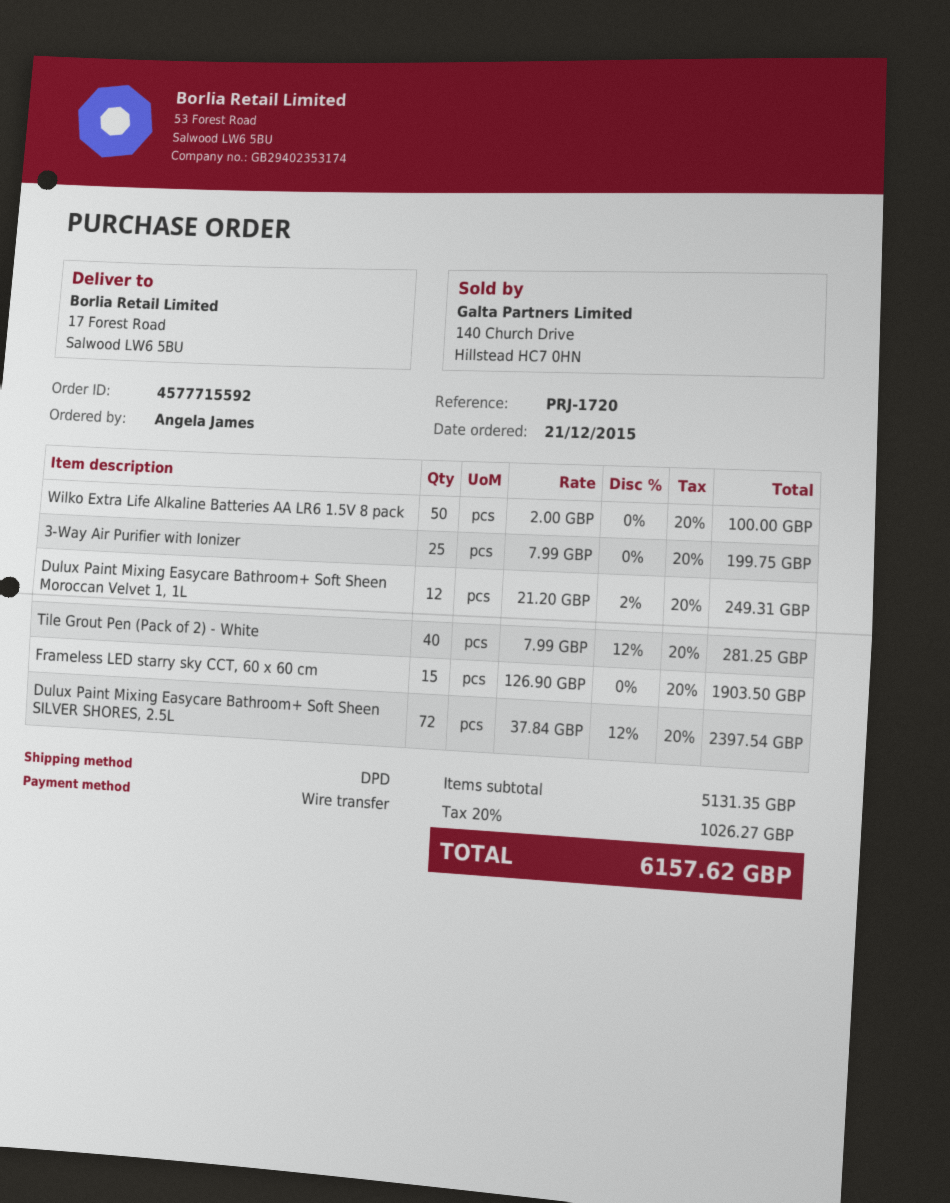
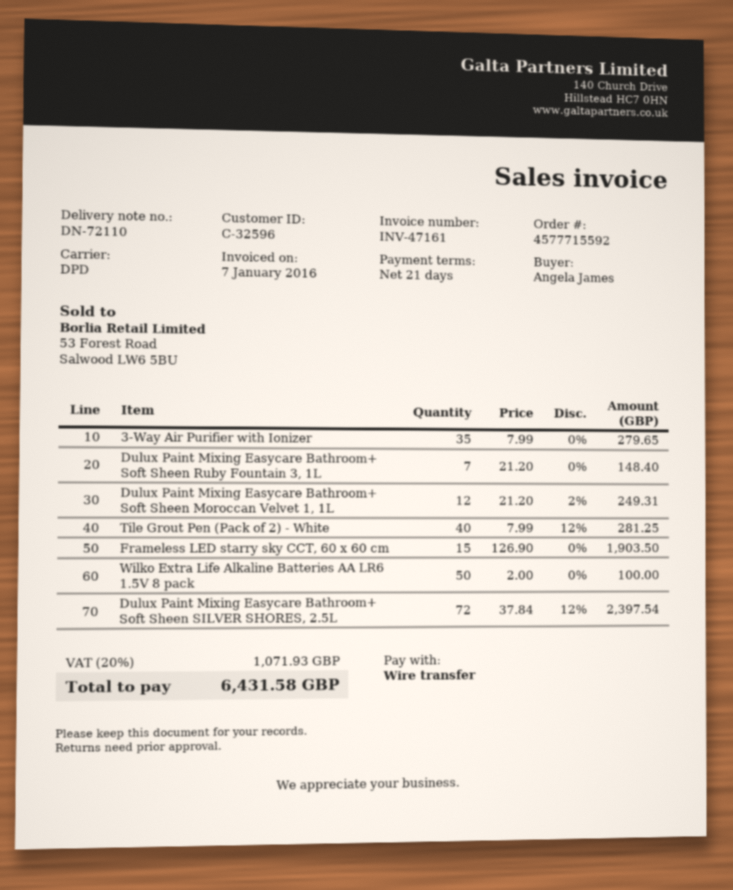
3-Way Air Purifier with Ionizer: 25 x 7.99 = 199.75 -> 35 x 7.99 = 279.65
Dulux Paint Mixing Easycare Bathroom+ Soft Sheen Ruby Fountain 3, 1L: none -> 7 x 21.20 = 148.40
tax: 20% = 1026.27 -> 20% = 1071.93
total: 6157.62 -> 6431.58

